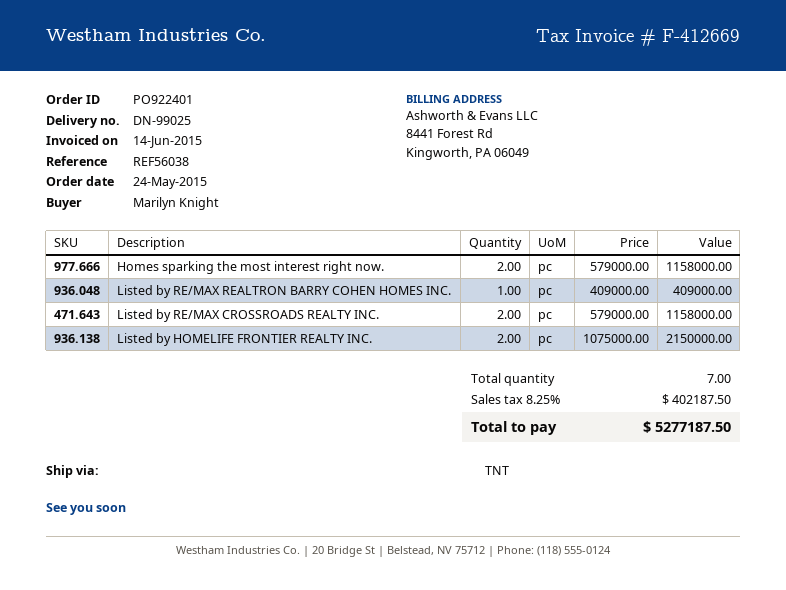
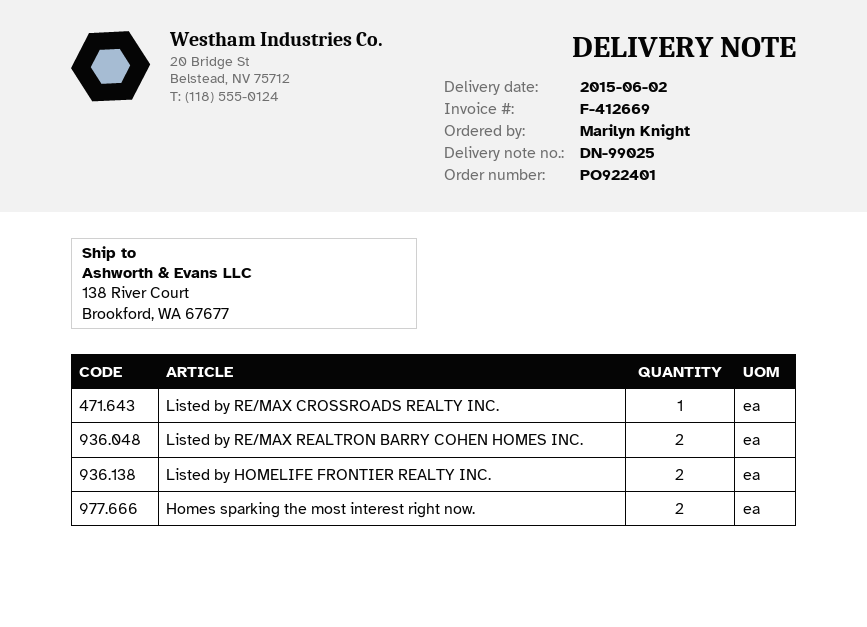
Listed by RE/MAX REALTRON BARRY COHEN HOMES INC.: 1 -> 2
Listed by RE/MAX CROSSROADS REALTY INC.: 2 -> 1

